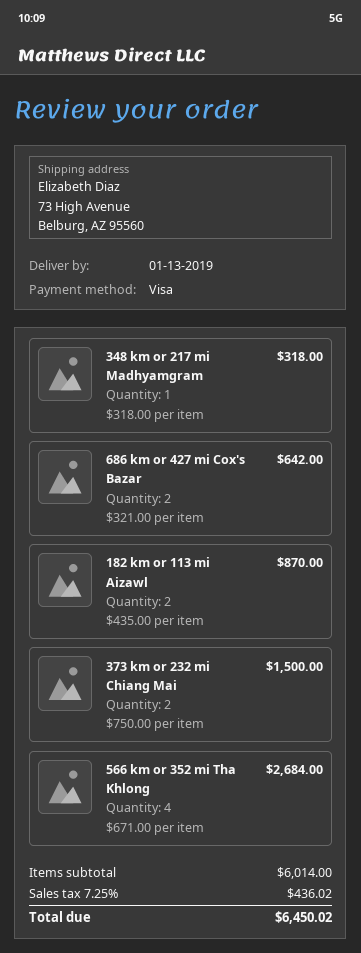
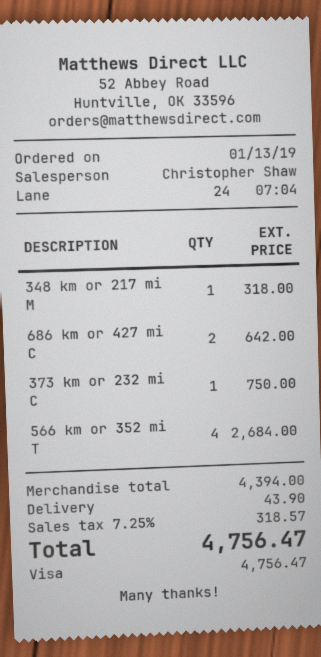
182 km or 113 mi Aizawl: 2 for 870.00 -> none
373 km or 232 mi Chiang Mai: 2 for 1500.00 -> 1 for 750.00
subtotal: 6014.00 -> 4394.00
shipping: none -> 43.90
tax: 7.25% = 436.02 -> 7.25% = 318.57
total: 6450.02 -> 4756.47

